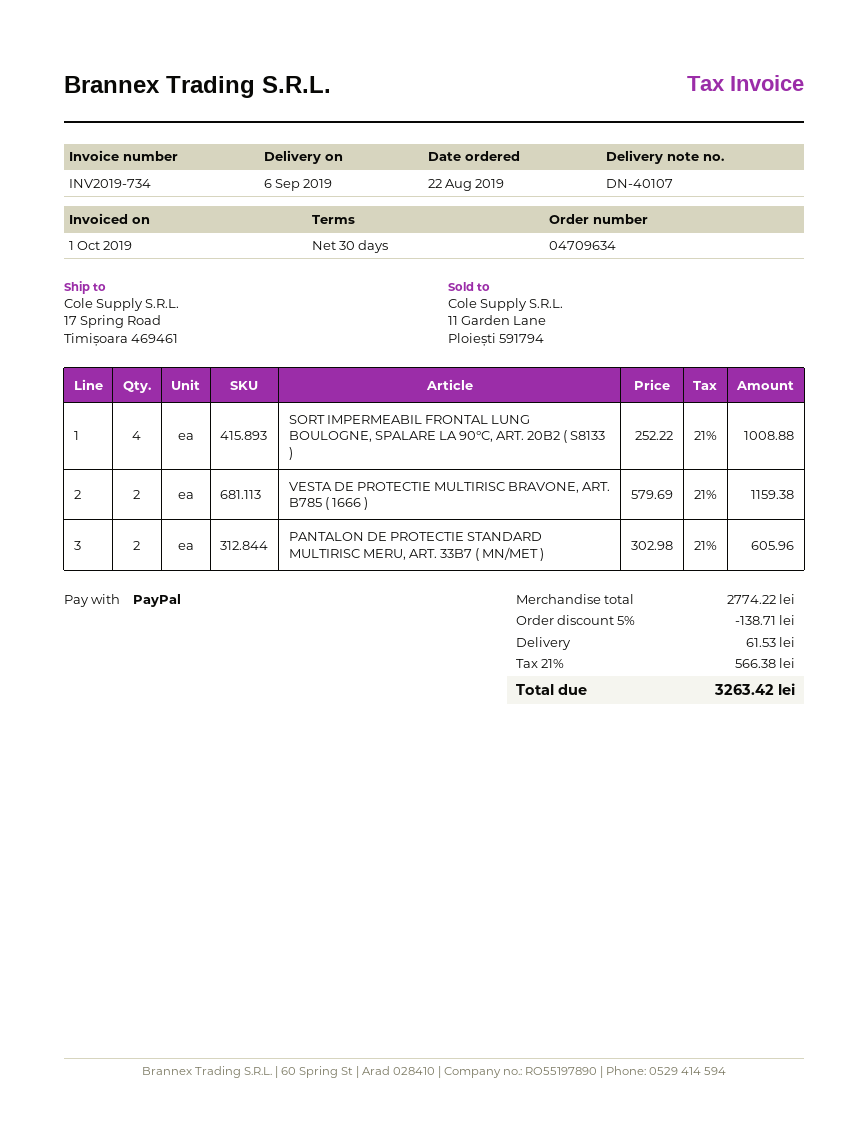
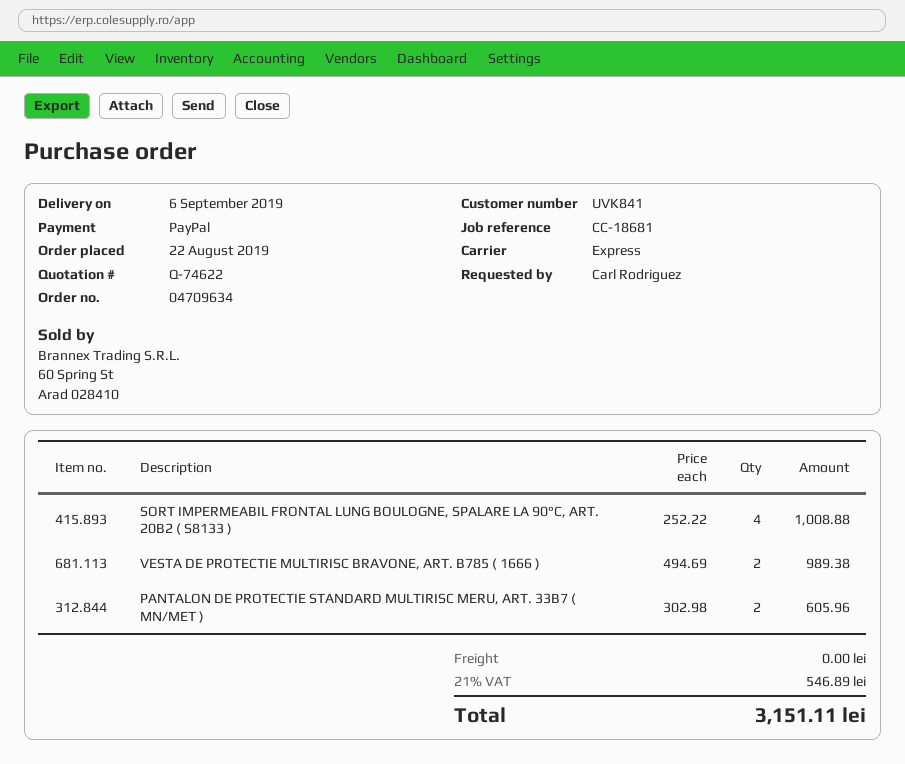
VESTA DE PROTECTIE MULTIRISC BRAVONE, ART. B785 ( 1666 ): 2 x 579.69 = 1159.38 -> 2 x 494.69 = 989.38
discount: 5% = 138.71 -> none
shipping: 61.53 -> 0.00
tax: 21% = 566.38 -> 21% = 546.89
total: 3263.42 -> 3151.11

